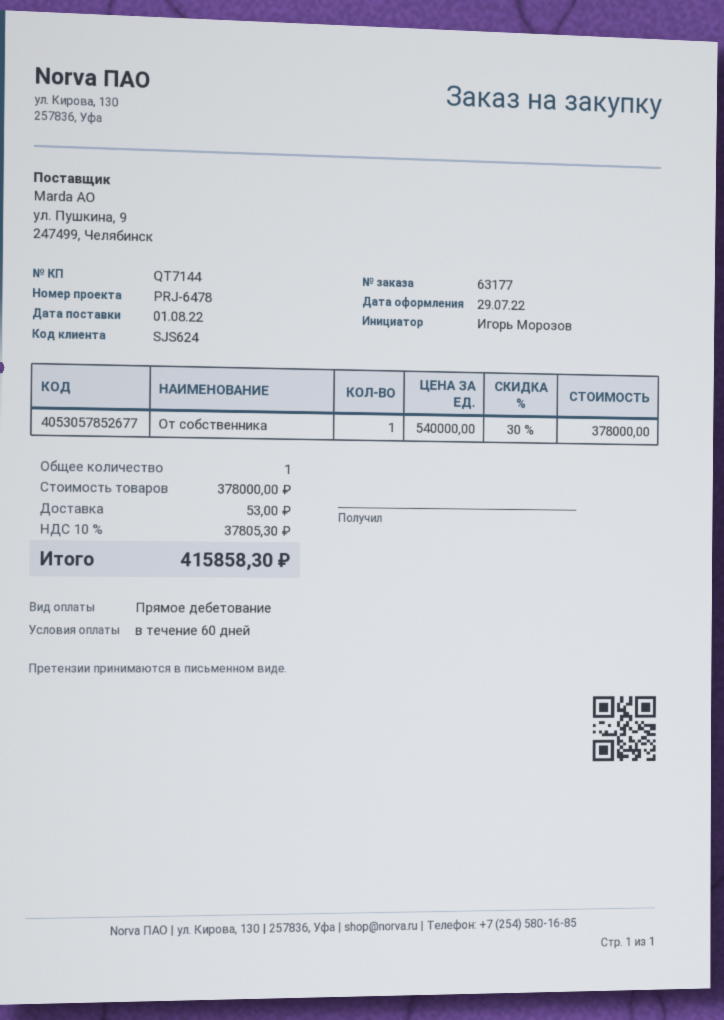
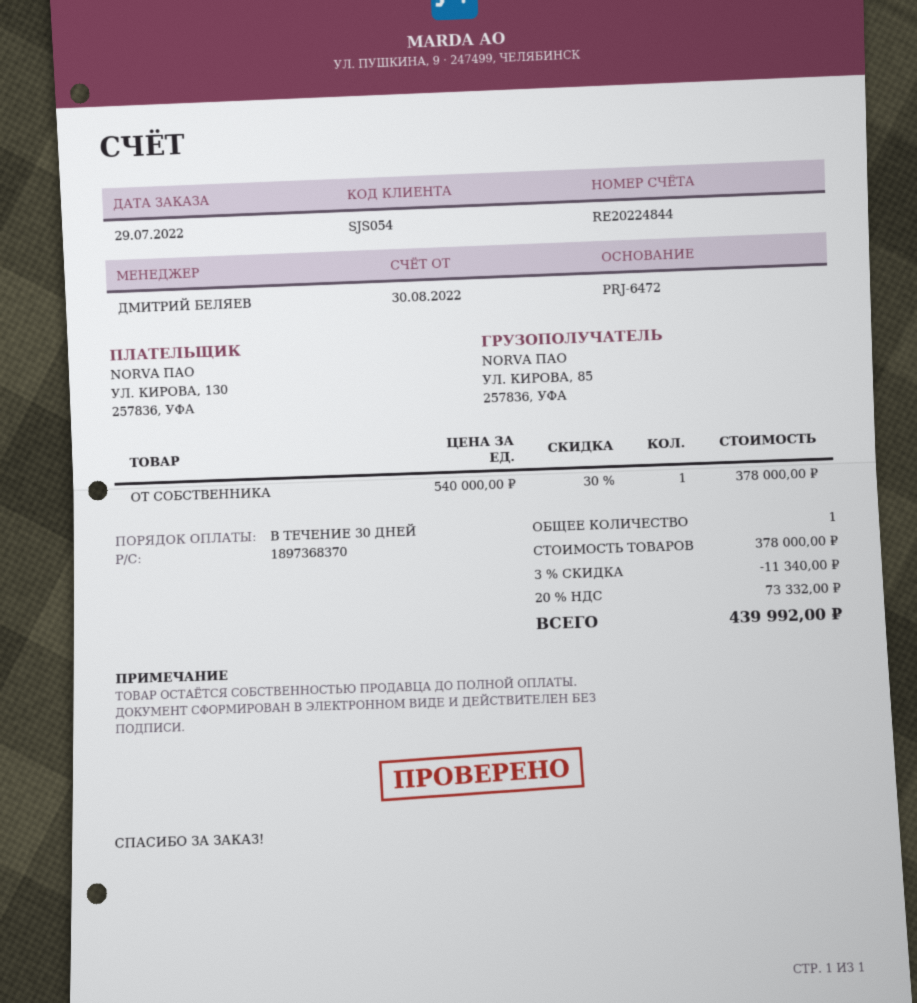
payment terms: 60 days -> 30 days
customer number: SJS624 -> SJS054
reference: PRJ-6478 -> PRJ-6472
discount: none -> 3% = 11340.00
shipping: 53.00 -> none
tax: 10% = 37805.30 -> 20% = 73332.00
total: 415858.30 -> 439992.00

